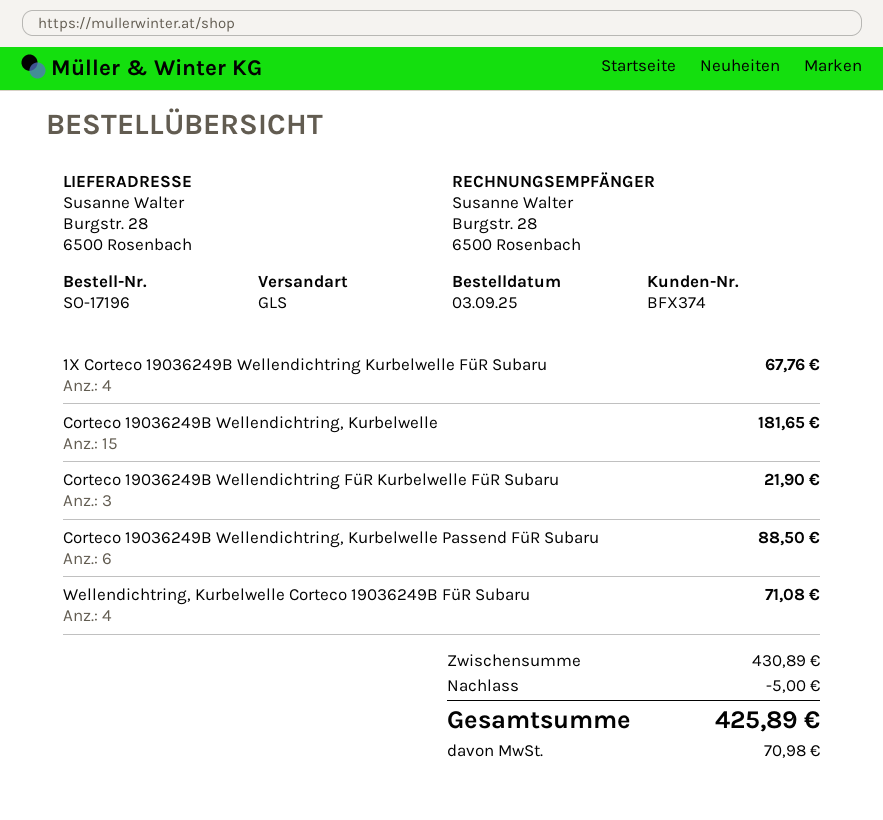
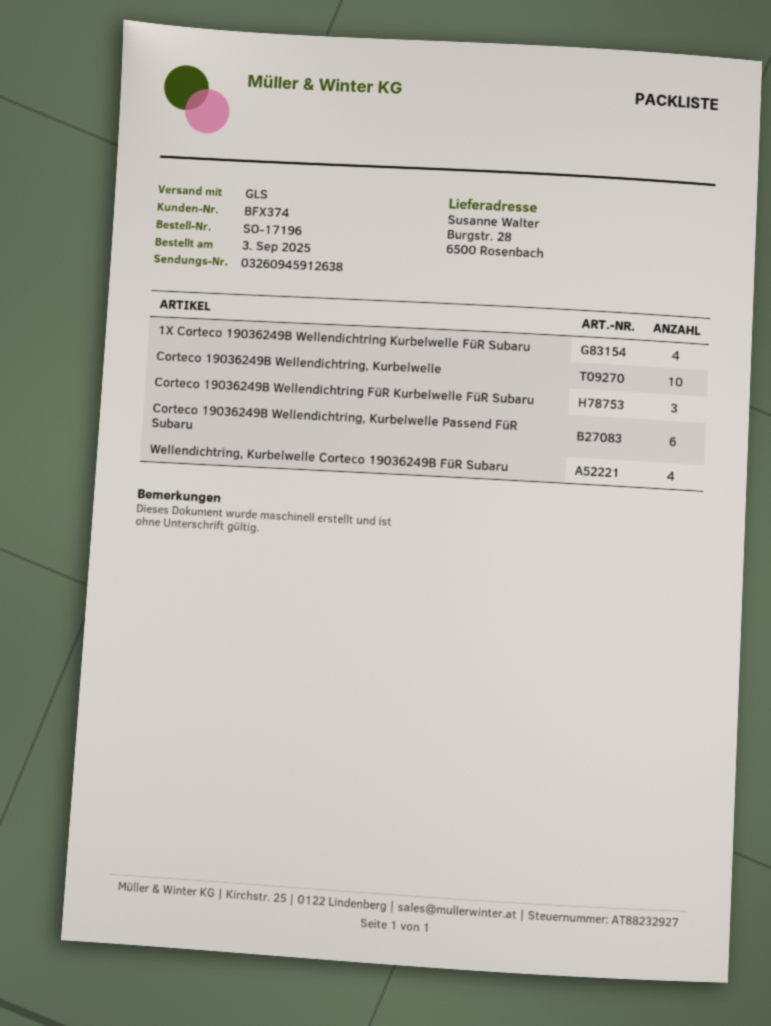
Corteco 19036249B Wellendichtring, Kurbelwelle: 15 -> 10

